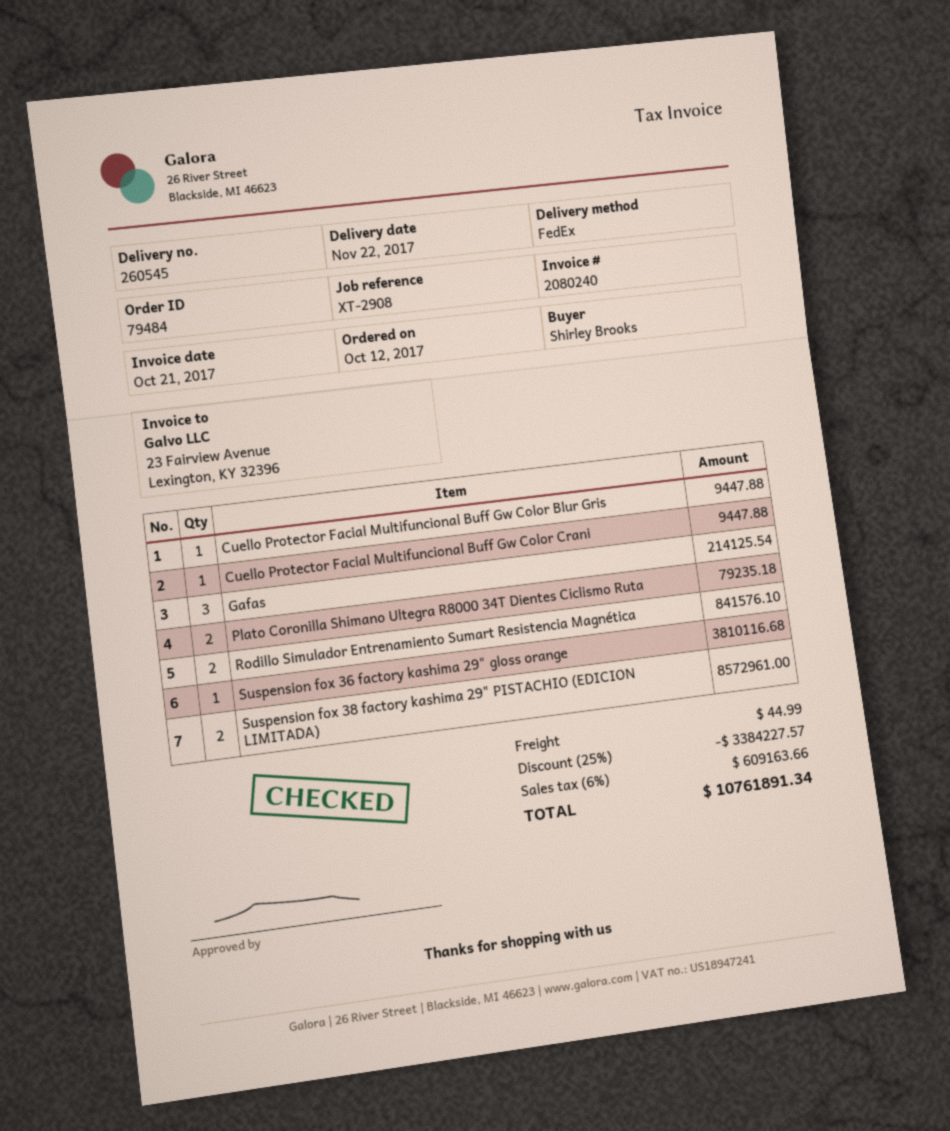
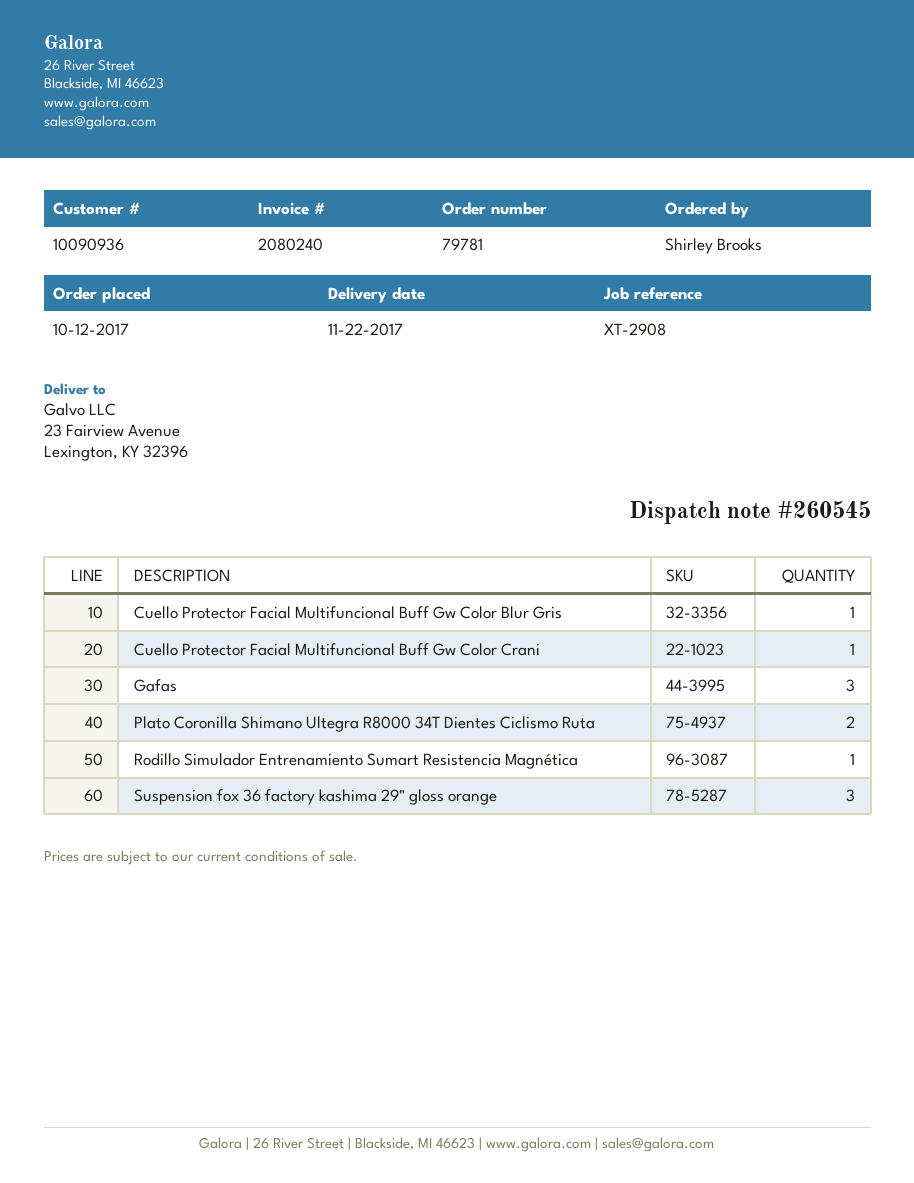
order number: 79484 -> 79781
Rodillo Simulador Entrenamiento Sumart Resistencia Magnética: 2 -> 1
Suspension fox 36 factory kashima 29" gloss orange: 1 -> 3
Suspension fox 38 factory kashima 29" PISTACHIO (EDICION LIMITADA): 2 -> none

